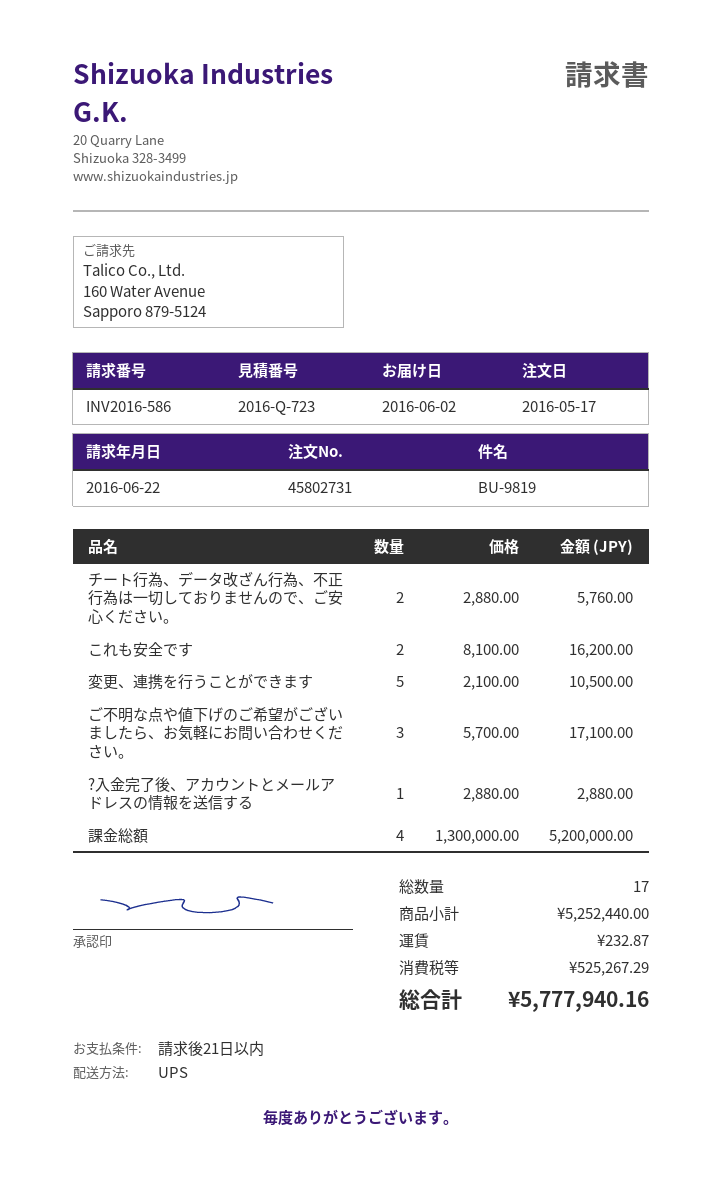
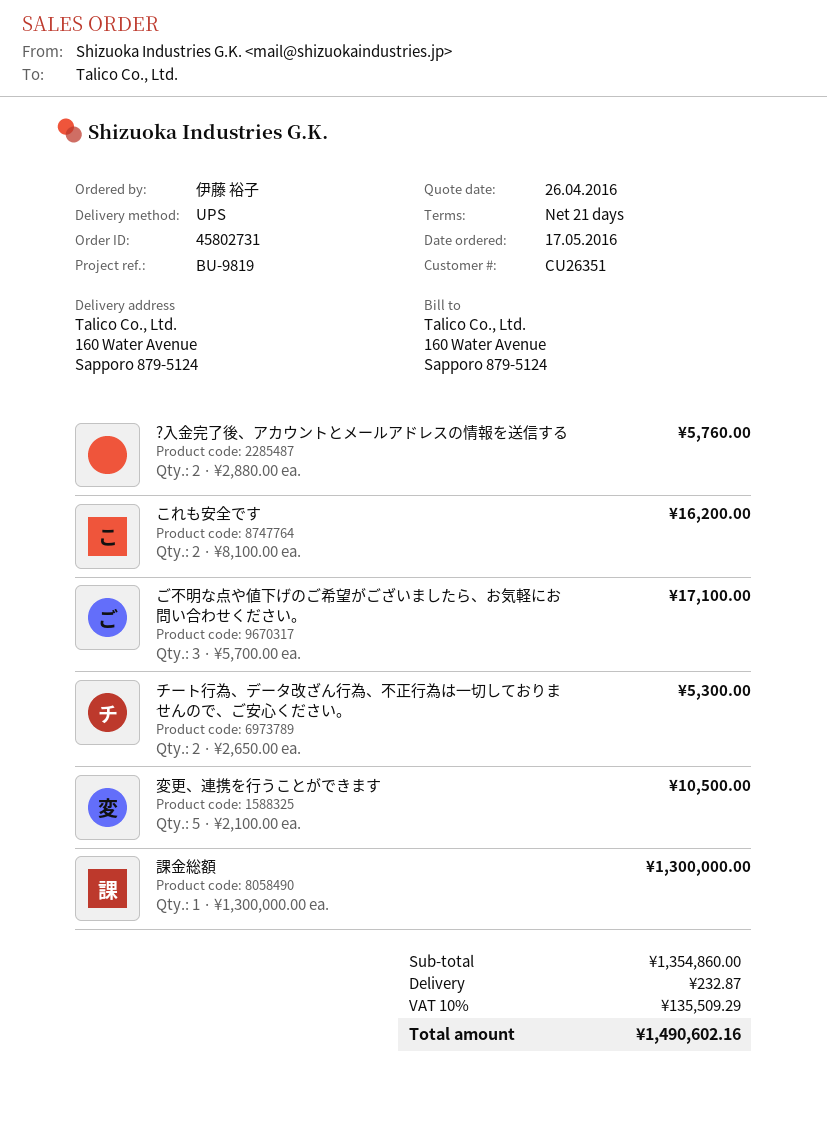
チート行為、データ改ざん行為、不正行為は一切しておりませんので、ご安心ください。: 2 x 2880.00 = 5760.00 -> 2 x 2650.00 = 5300.00
?入金完了後、アカウントとメールアドレスの情報を送信する: 1 x 2880.00 = 2880.00 -> 2 x 2880.00 = 5760.00
課金総額: 4 x 1300000.00 = 5200000.00 -> 1 x 1300000.00 = 1300000.00
subtotal: 5252440.00 -> 1354860.00
tax: 525267.29 -> 135509.29
total: 5777940.16 -> 1490602.16

